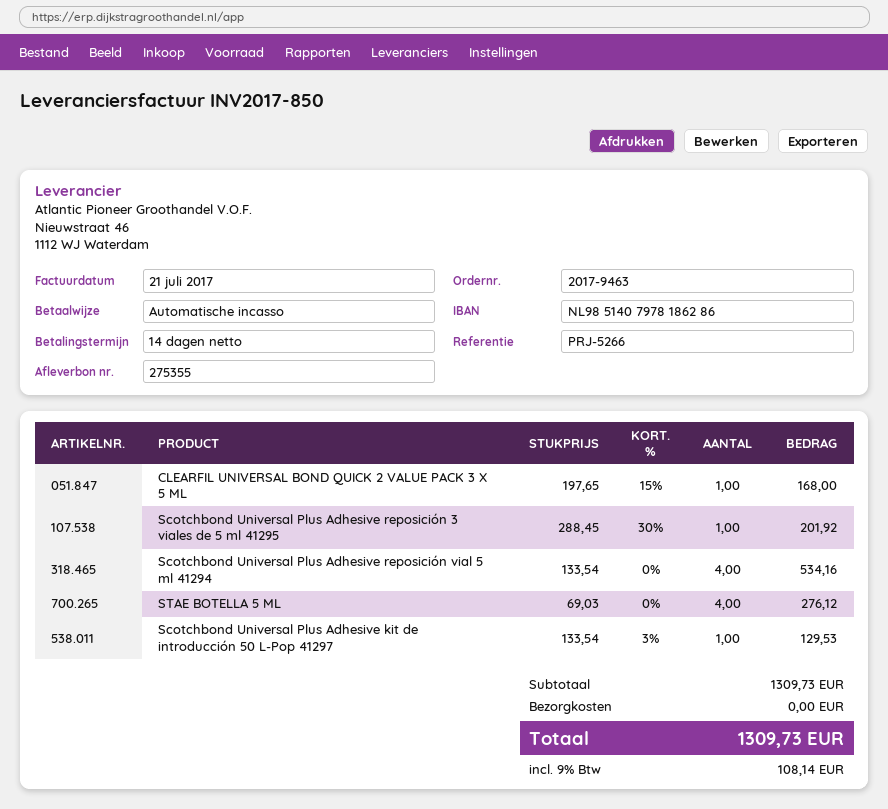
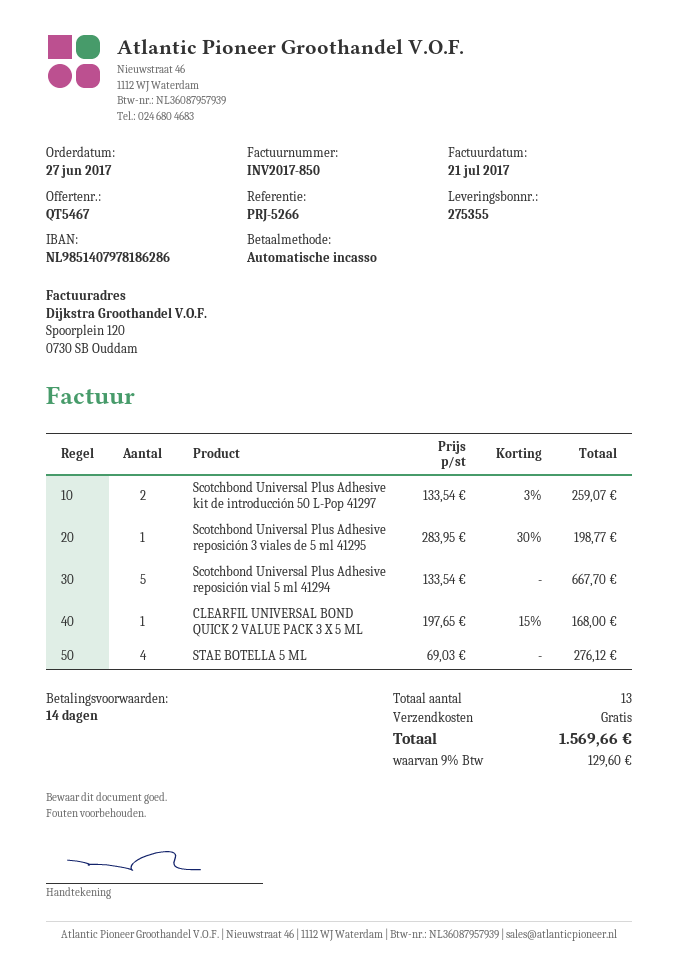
Scotchbond Universal Plus Adhesive reposición 3 viales de 5 ml 41295: 1 x 288.45 - 30% = 201.92 -> 1 x 283.95 - 30% = 198.77
Scotchbond Universal Plus Adhesive reposición vial 5 ml 41294: 4 x 133.54 = 534.16 -> 5 x 133.54 = 667.70
Scotchbond Universal Plus Adhesive kit de introducción 50 L-Pop 41297: 1 x 133.54 - 3% = 129.53 -> 2 x 133.54 - 3% = 259.07
tax: 9% = 108.14 -> 9% = 129.60
total: 1309.73 -> 1569.66

